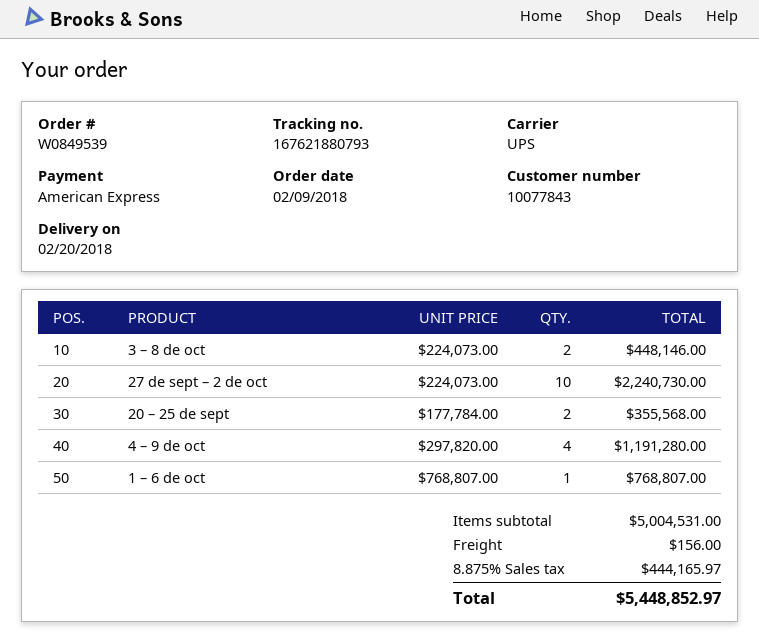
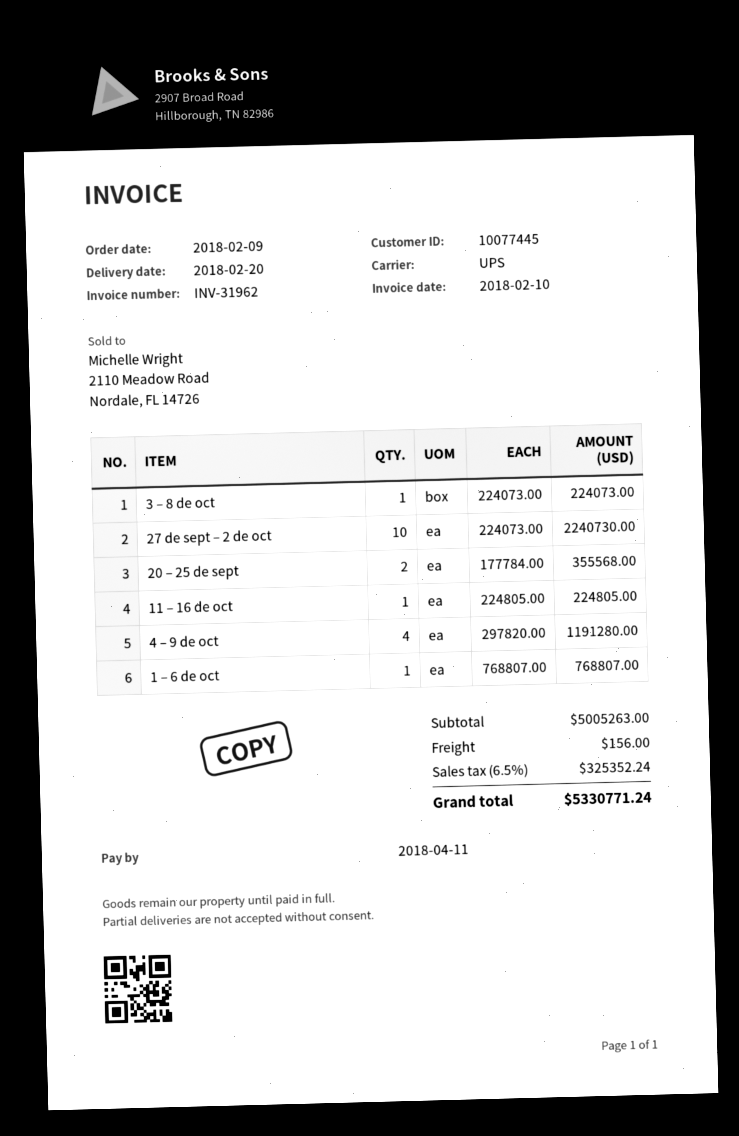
customer number: 10077843 -> 10077445
3 – 8 de oct: 2 x 224073.00 = 448146.00 -> 1 x 224073.00 = 224073.00
11 – 16 de oct: none -> 1 x 224805.00 = 224805.00
subtotal: 5004531.00 -> 5005263.00
tax: 8.875% = 444165.97 -> 6.5% = 325352.24
total: 5448852.97 -> 5330771.24

